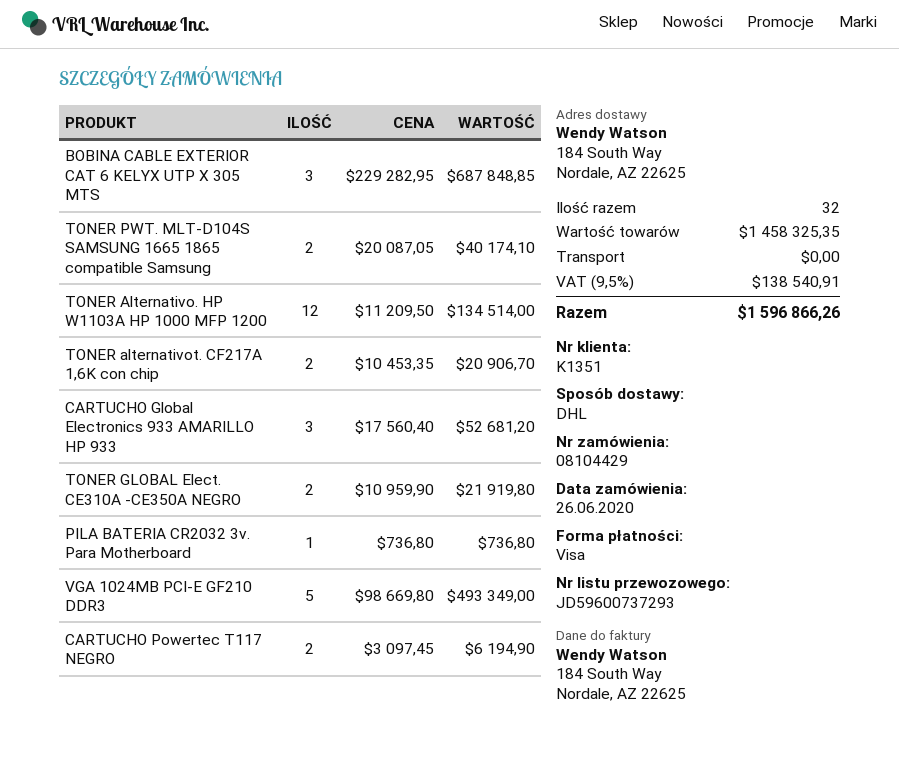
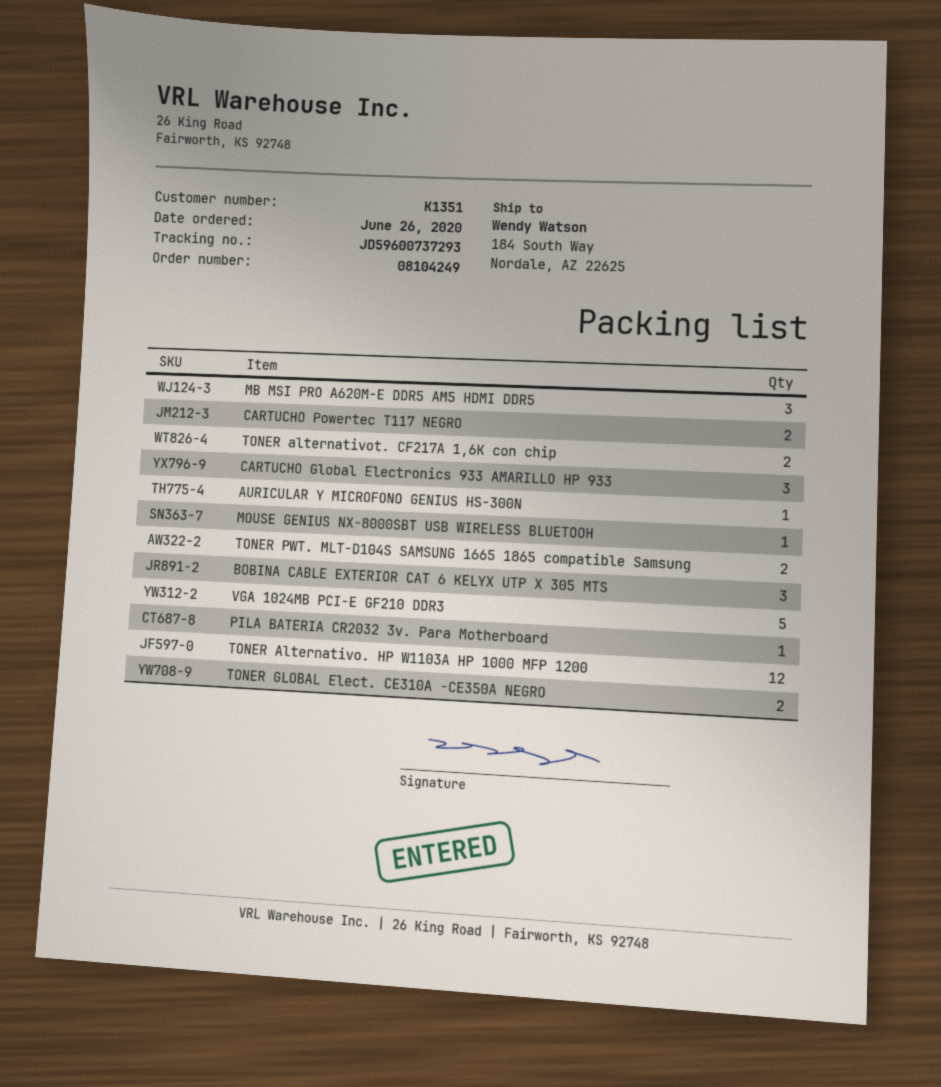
order number: 08104429 -> 08104249
MB MSI PRO A620M-E DDR5 AM5 HDMI DDR5: none -> 3
AURICULAR Y MICROFONO GENIUS HS-300N: none -> 1
MOUSE GENIUS NX-8000SBT USB WIRELESS BLUETOOH: none -> 1

